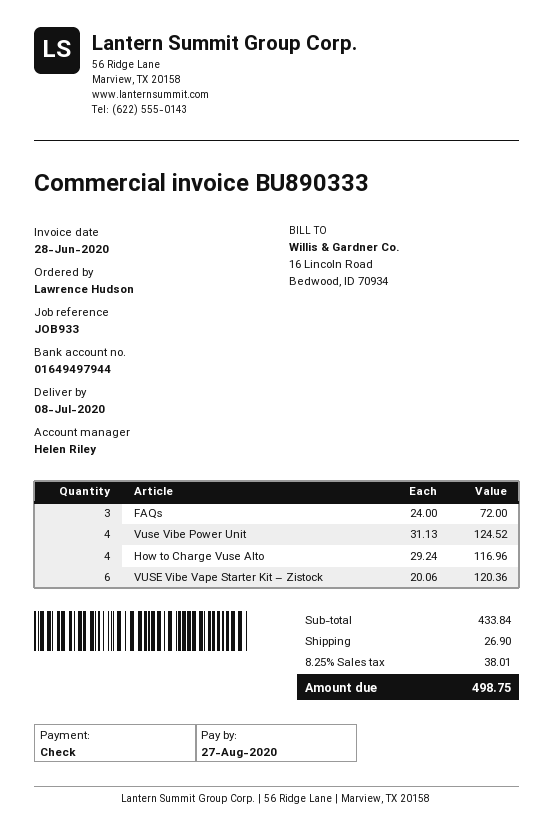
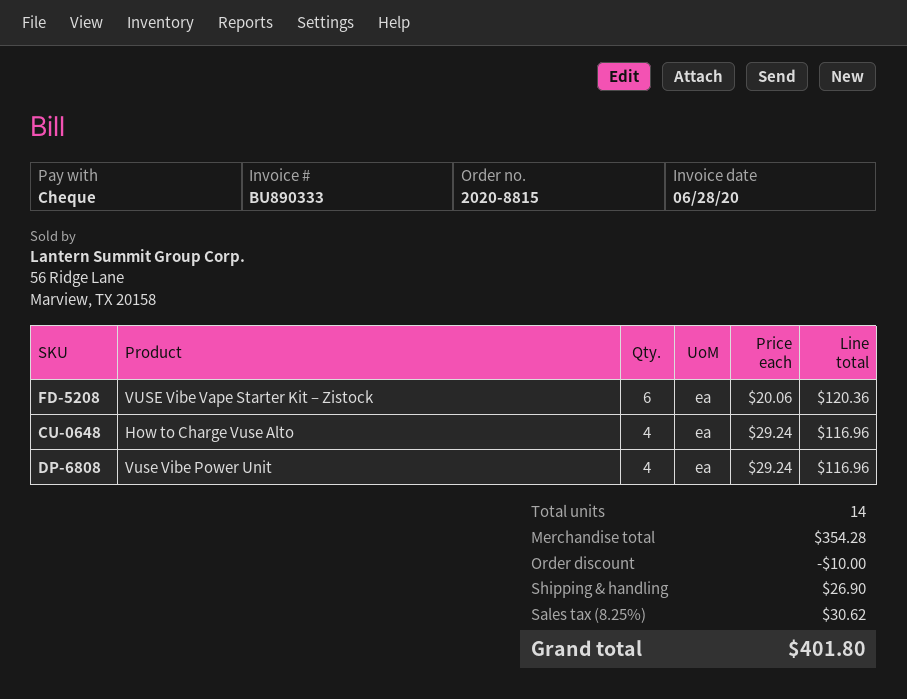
FAQs: 3 x 24.00 = 72.00 -> none
Vuse Vibe Power Unit: 4 x 31.13 = 124.52 -> 4 x 29.24 = 116.96
subtotal: 433.84 -> 354.28
discount: none -> 10.00
tax: 8.25% = 38.01 -> 8.25% = 30.62
total: 498.75 -> 401.80

